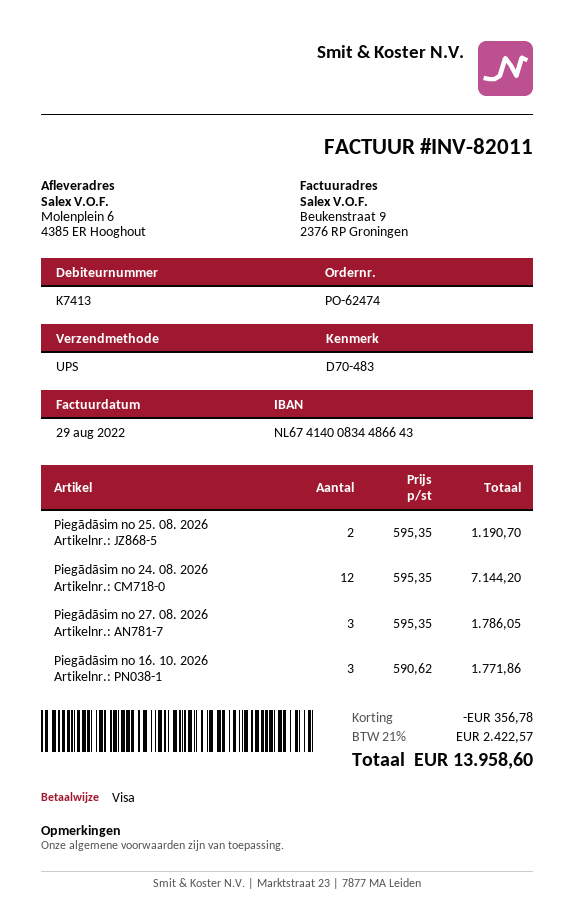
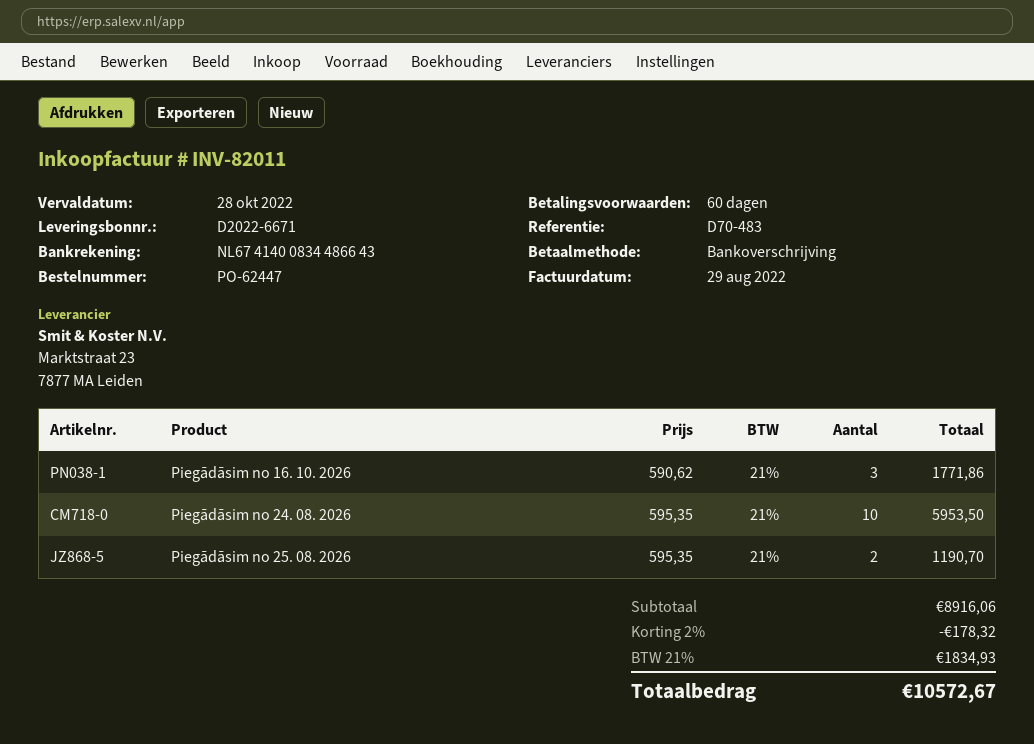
order number: PO-62474 -> PO-62447
payment method: Visa -> bank transfer
Piegādāsim no 24. 08. 2026: 12 x 595.35 = 7144.20 -> 10 x 595.35 = 5953.50
Piegādāsim no 27. 08. 2026: 3 x 595.35 = 1786.05 -> none
discount: 356.78 -> 178.32
tax: 21% = 2422.57 -> 21% = 1834.93
total: 13958.60 -> 10572.67

